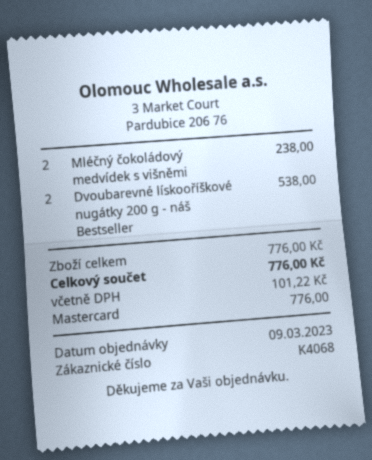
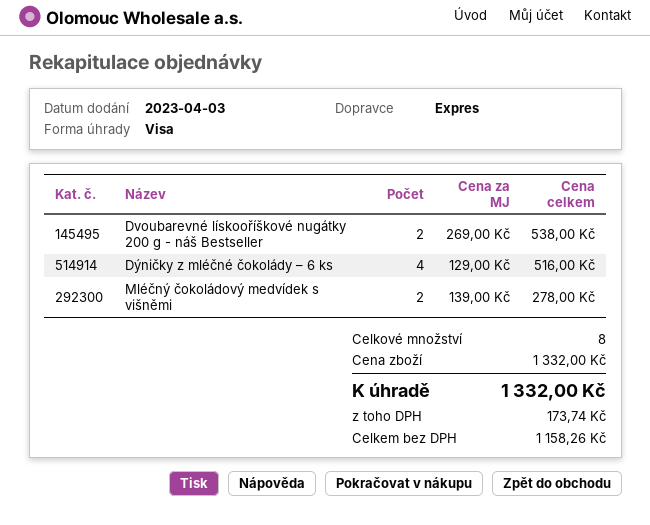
payment method: Mastercard -> Visa
Mléčný čokoládový medvídek s višněmi: 2 for 238.00 -> 2 for 278.00
Dýničky z mléčné čokolády – 6 ks: none -> 4 for 516.00
subtotal: 776.00 -> 1332.00
tax: 101.22 -> 173.74
total: 776.00 -> 1332.00

